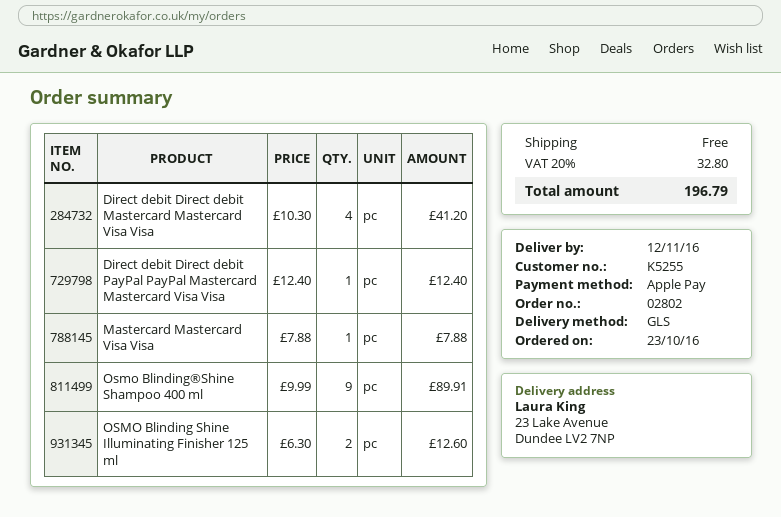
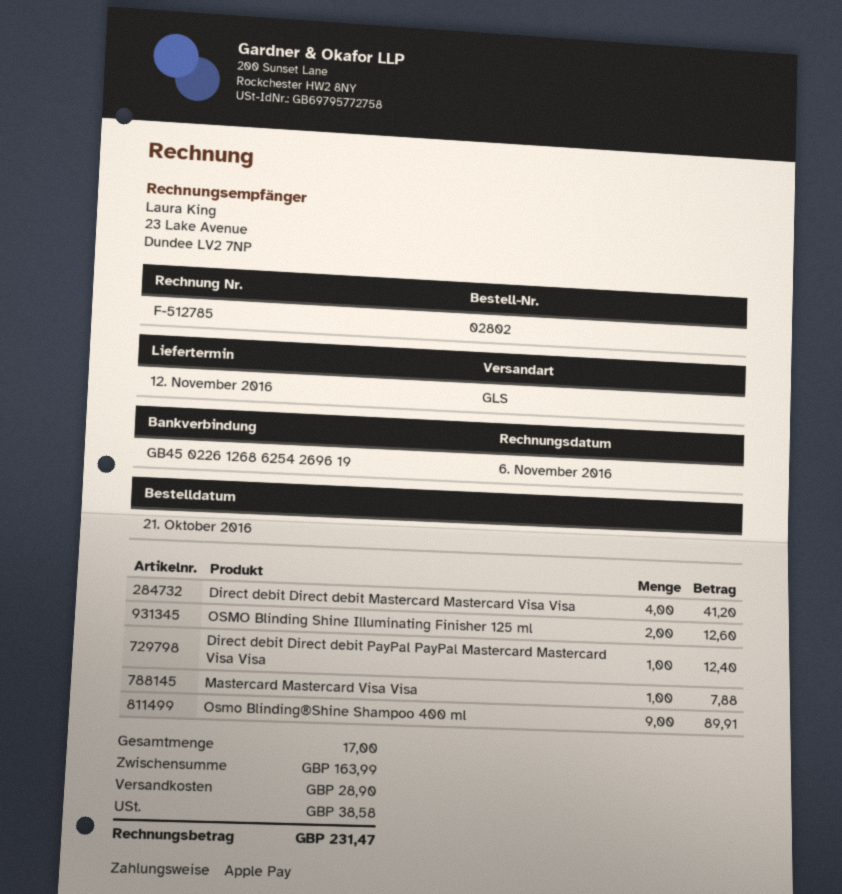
order date: 2016-10-23 -> 2016-10-21
shipping: 0.00 -> 28.90
tax: 32.80 -> 38.58
total: 196.79 -> 231.47

